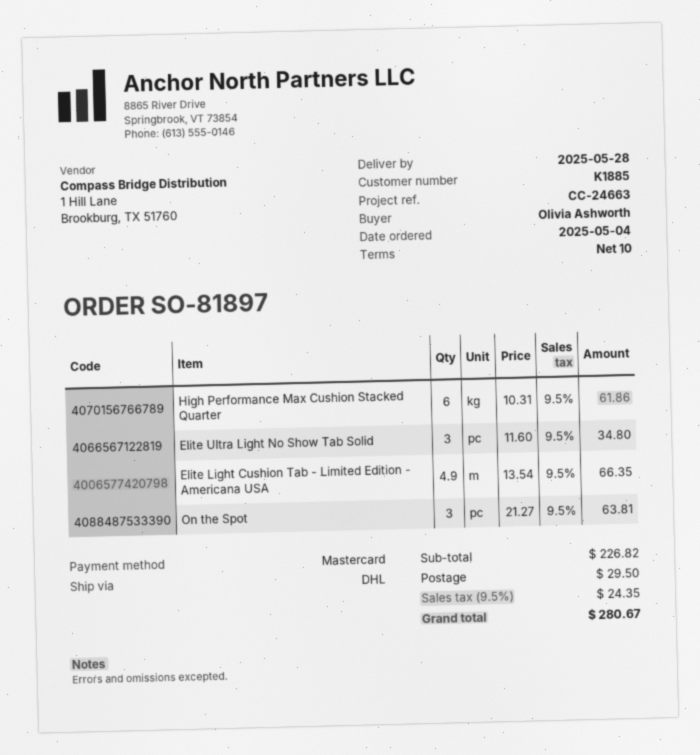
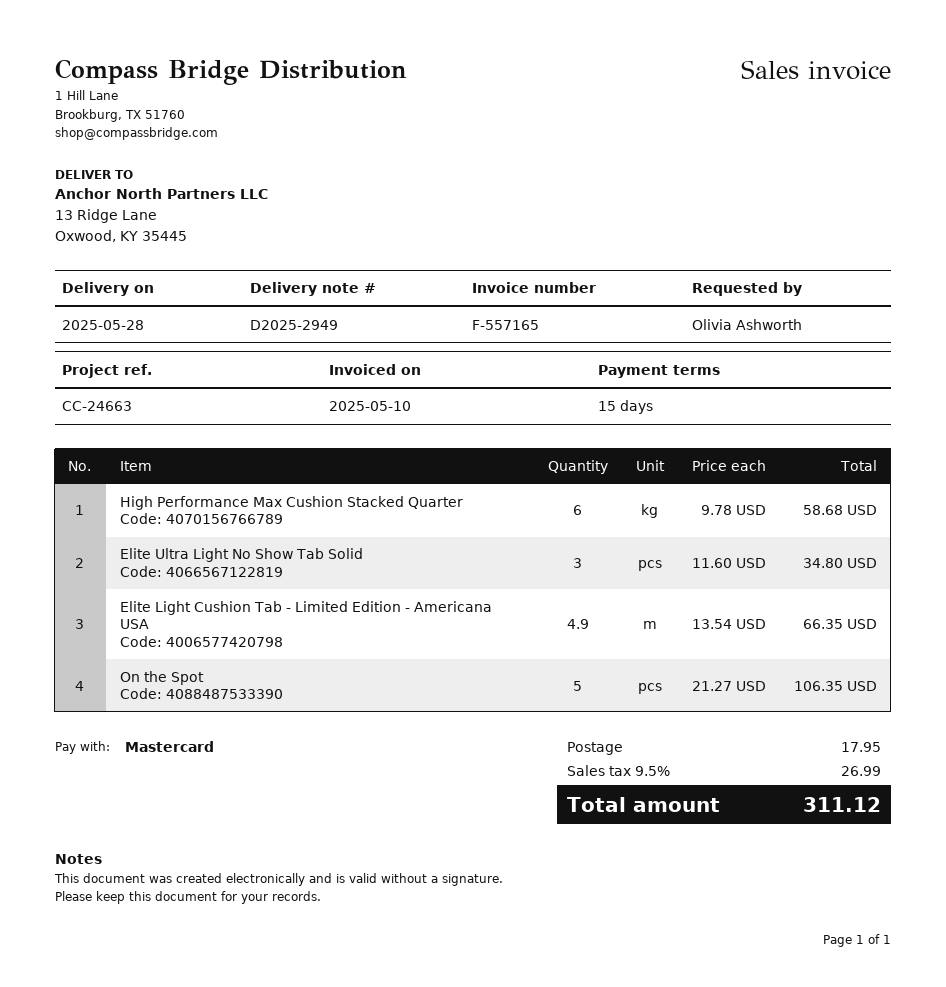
payment terms: 10 days -> 15 days
High Performance Max Cushion Stacked Quarter: 6 x 10.31 = 61.86 -> 6 x 9.78 = 58.68
On the Spot: 3 x 21.27 = 63.81 -> 5 x 21.27 = 106.35
shipping: 29.50 -> 17.95
tax: 9.5% = 24.35 -> 9.5% = 26.99
total: 280.67 -> 311.12

